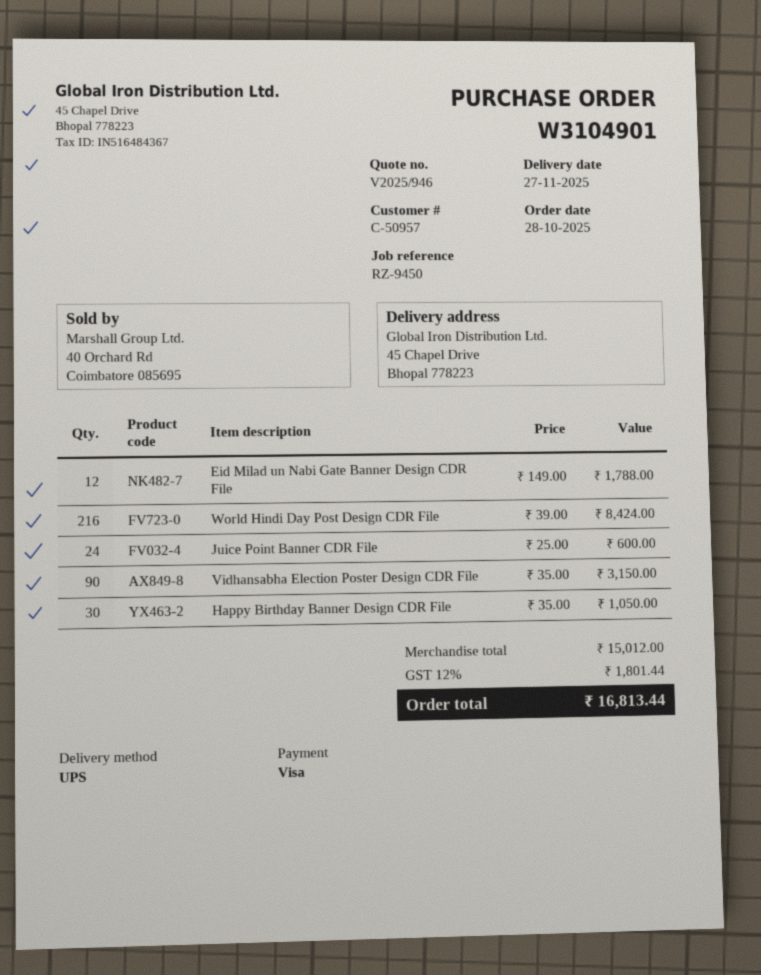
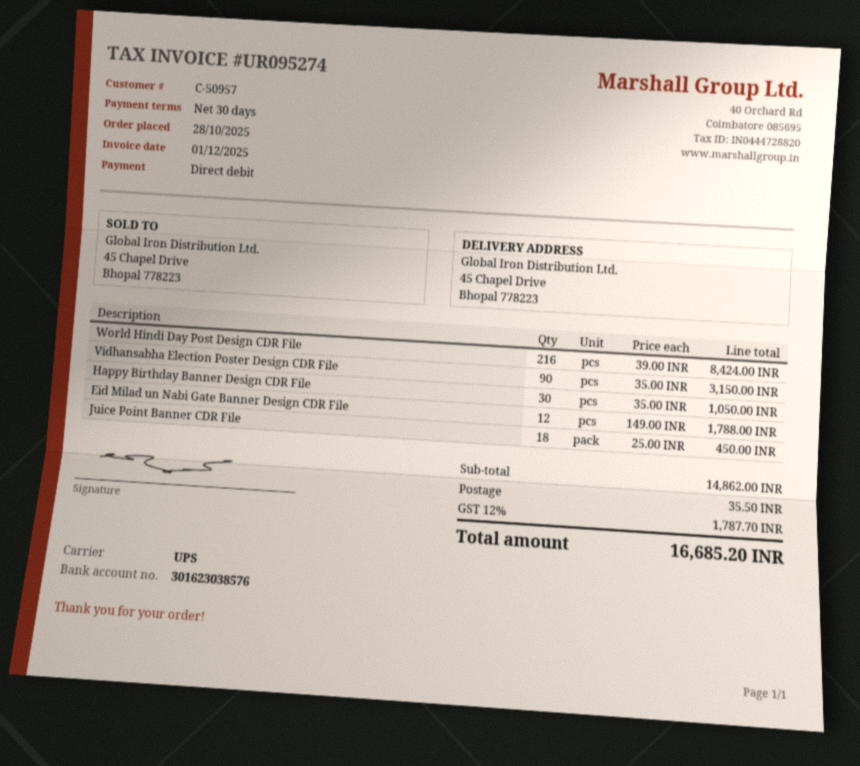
payment method: Visa -> direct debit
Juice Point Banner CDR File: 24 x 25.00 = 600.00 -> 18 x 25.00 = 450.00
subtotal: 15012.00 -> 14862.00
shipping: none -> 35.50
tax: 12% = 1801.44 -> 12% = 1787.70
total: 16813.44 -> 16685.20

